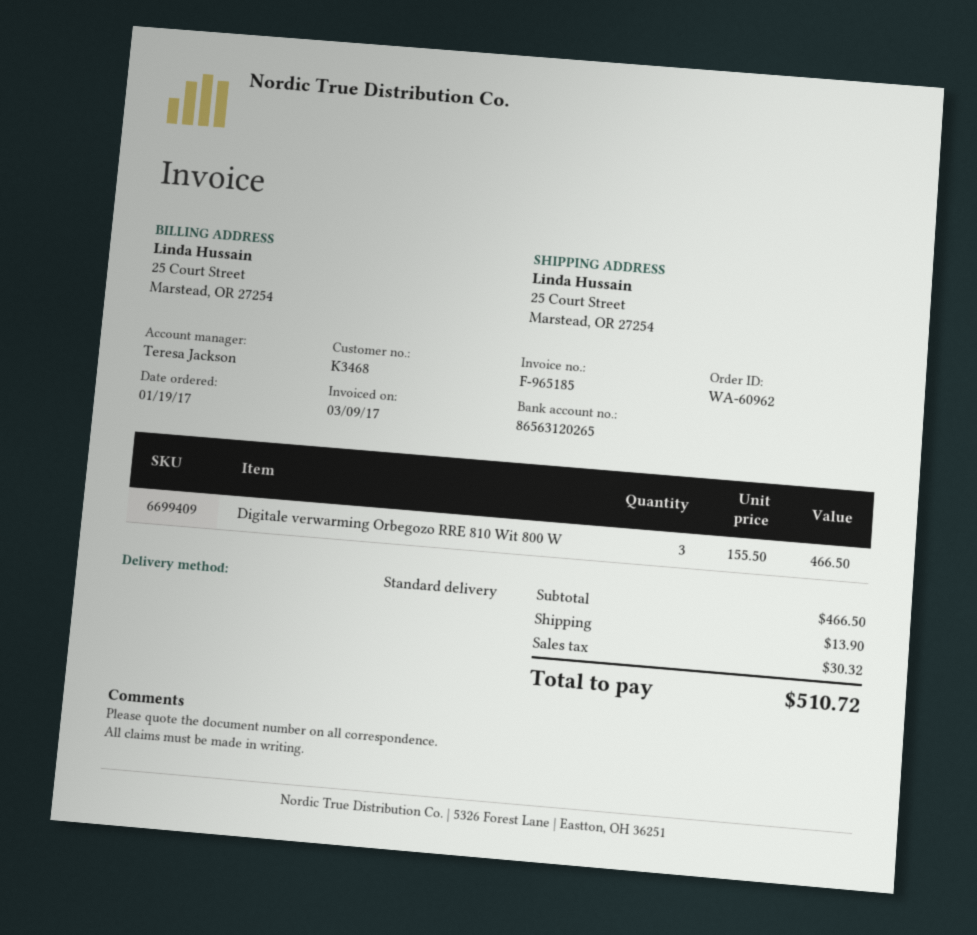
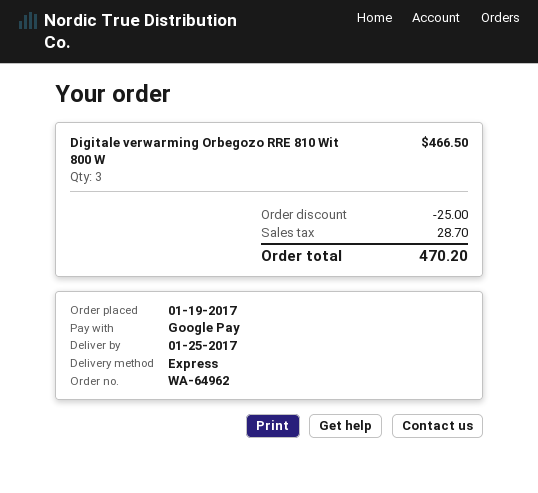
order number: WA-60962 -> WA-64962
shipping method: standard -> express
discount: none -> 25.00
shipping: 13.90 -> none
tax: 30.32 -> 28.70
total: 510.72 -> 470.20

